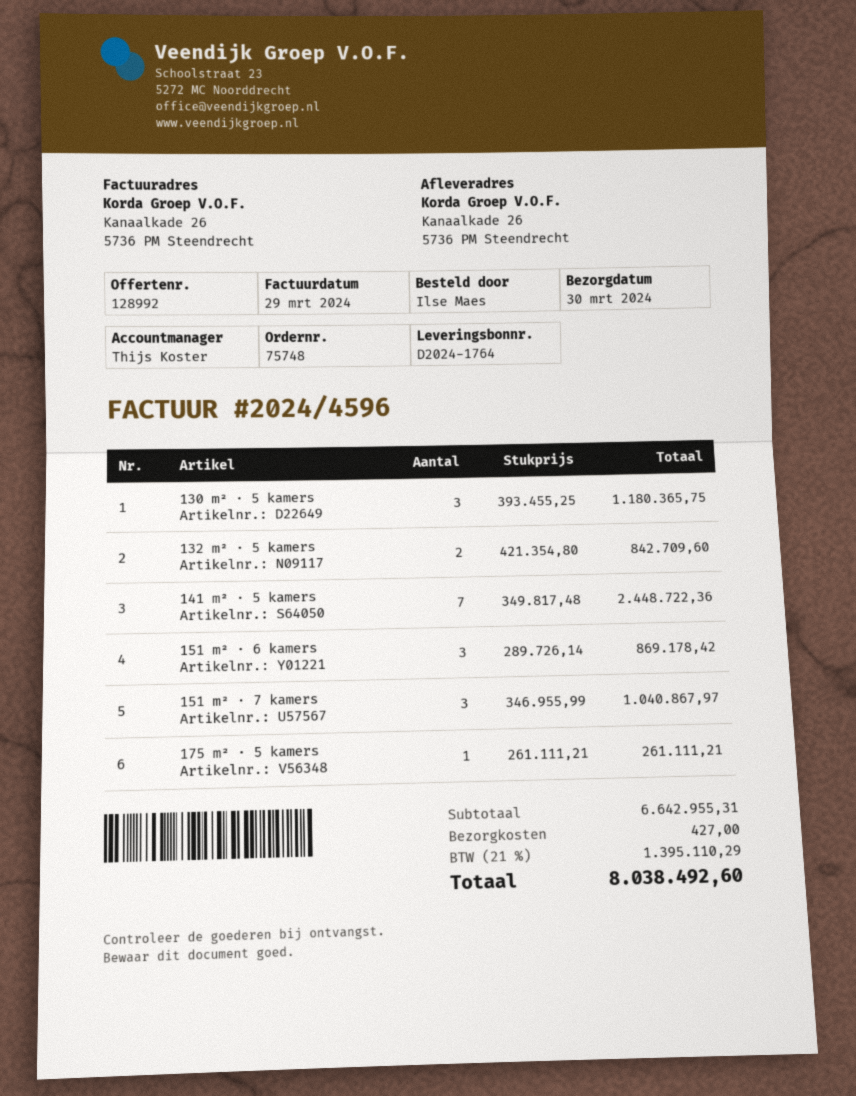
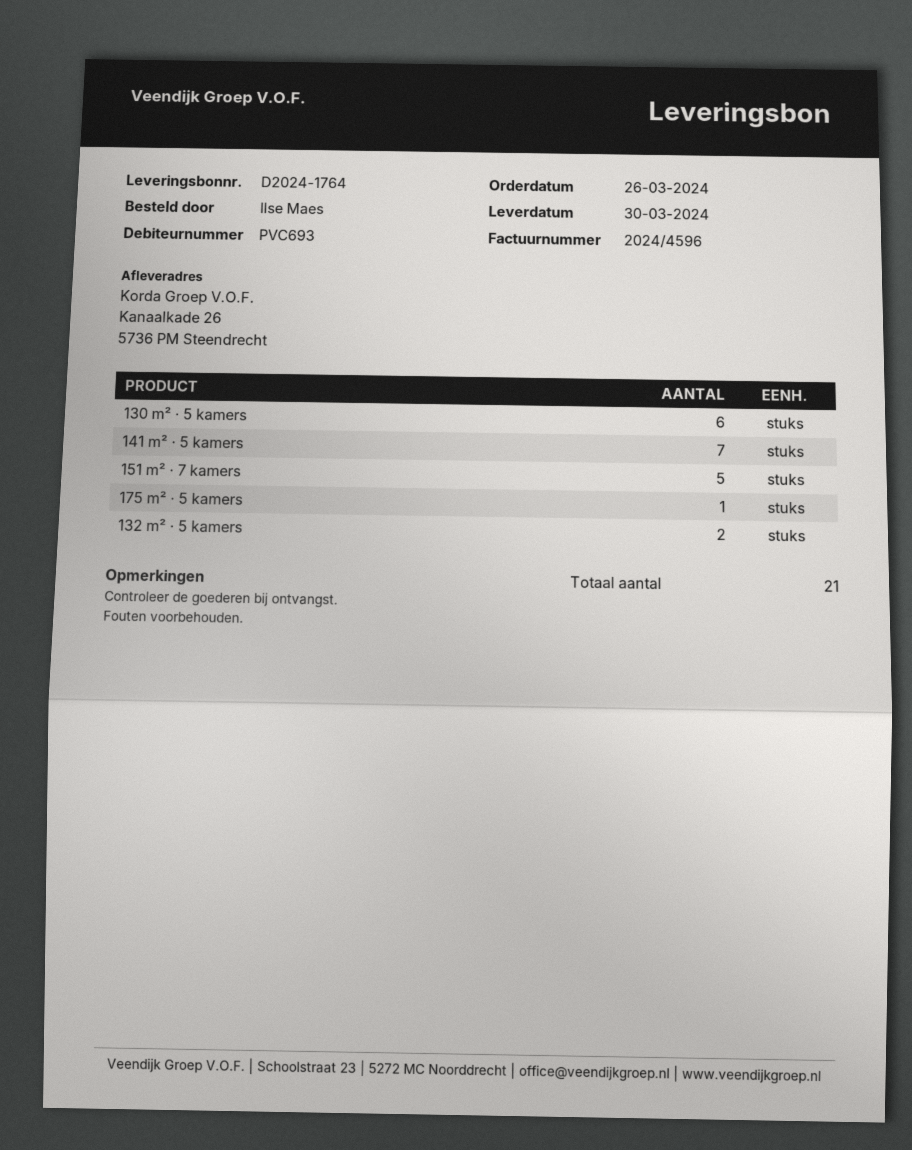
130 m² · 5 kamers: 3 -> 6
151 m² · 6 kamers: 3 -> none
151 m² · 7 kamers: 3 -> 5

